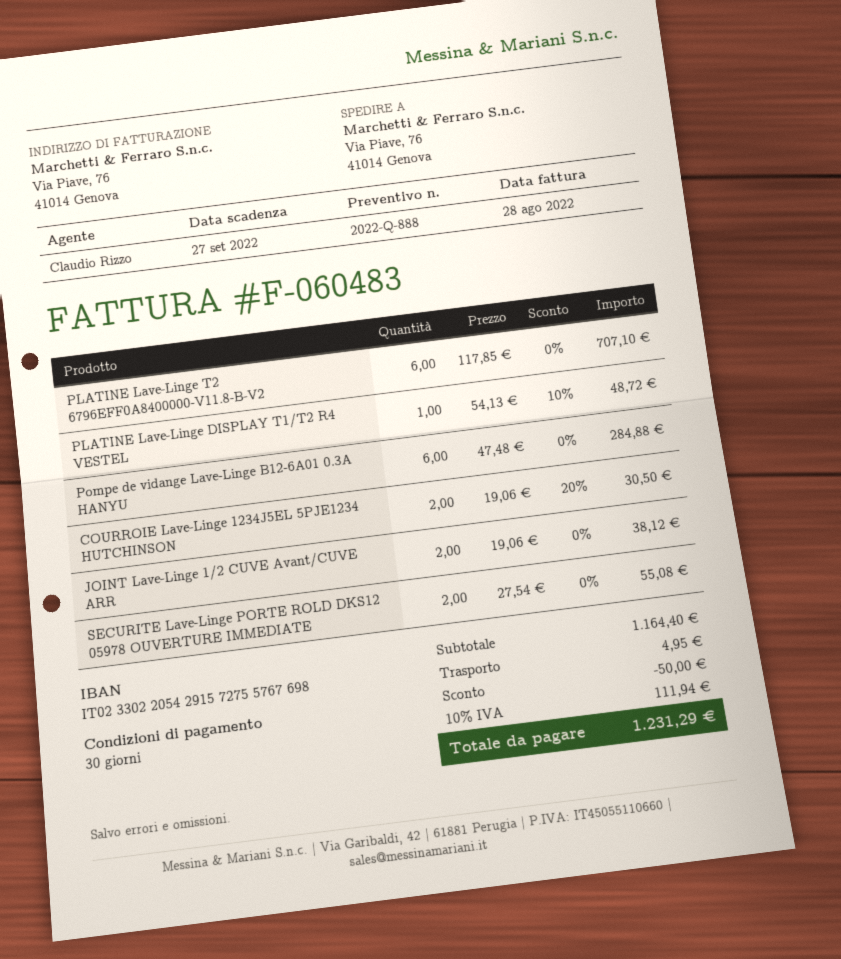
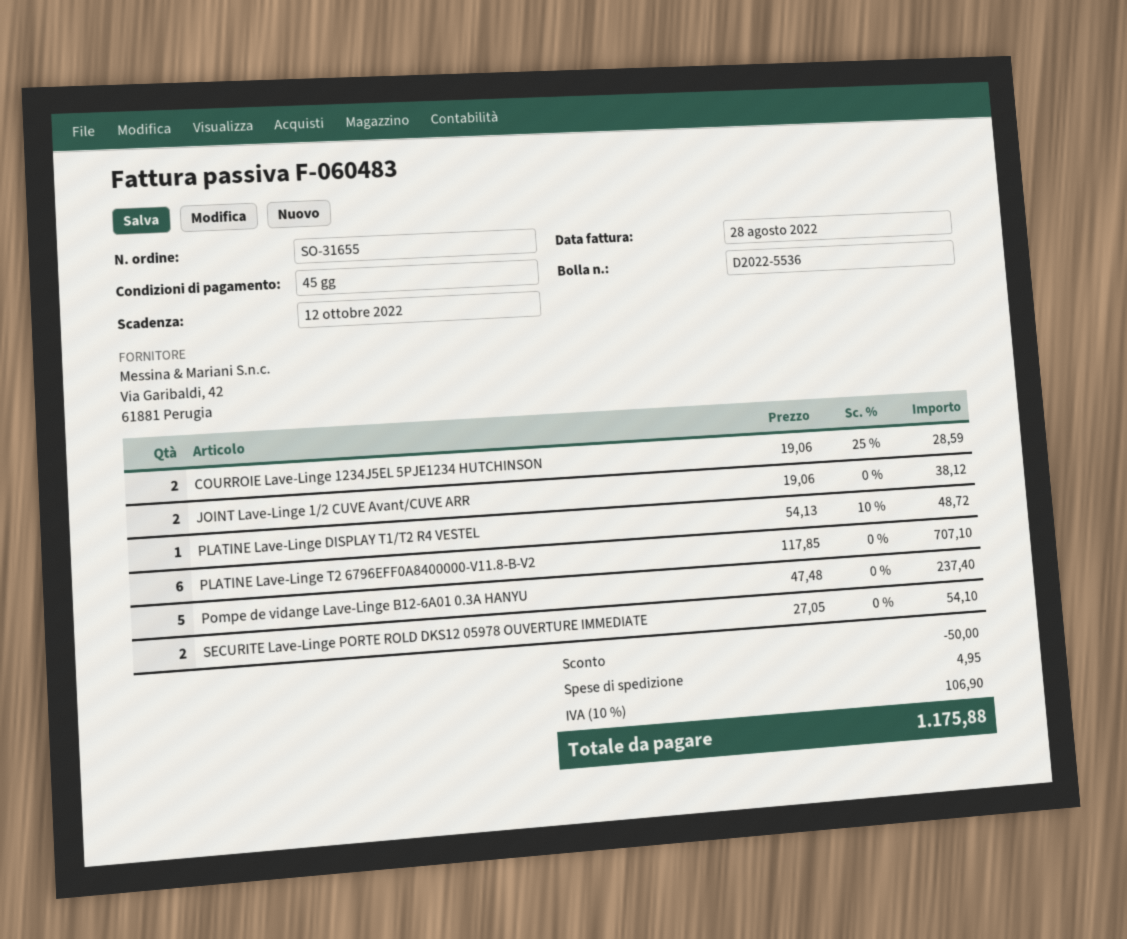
payment terms: 30 days -> 45 days
due date: 2022-09-27 -> 2022-10-12
Pompe de vidange Lave-Linge B12-6A01 0.3A HANYU: 6 x 47.48 = 284.88 -> 5 x 47.48 = 237.40
COURROIE Lave-Linge 1234J5EL 5PJE1234 HUTCHINSON: 2 x 19.06 - 20% = 30.50 -> 2 x 19.06 - 25% = 28.59
SECURITE Lave-Linge PORTE ROLD DKS12 05978 OUVERTURE IMMEDIATE: 2 x 27.54 = 55.08 -> 2 x 27.05 = 54.10
tax: 10% = 111.94 -> 10% = 106.90
total: 1231.29 -> 1175.88

